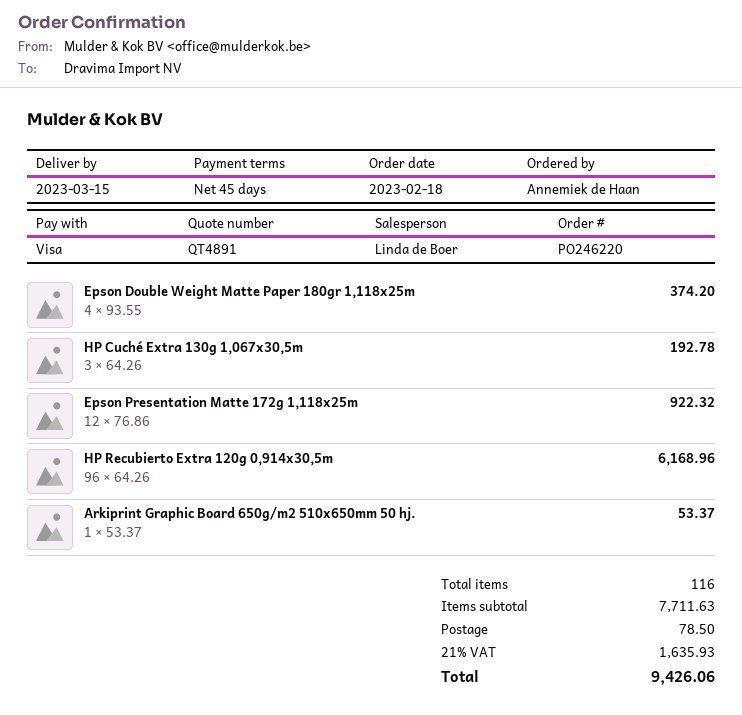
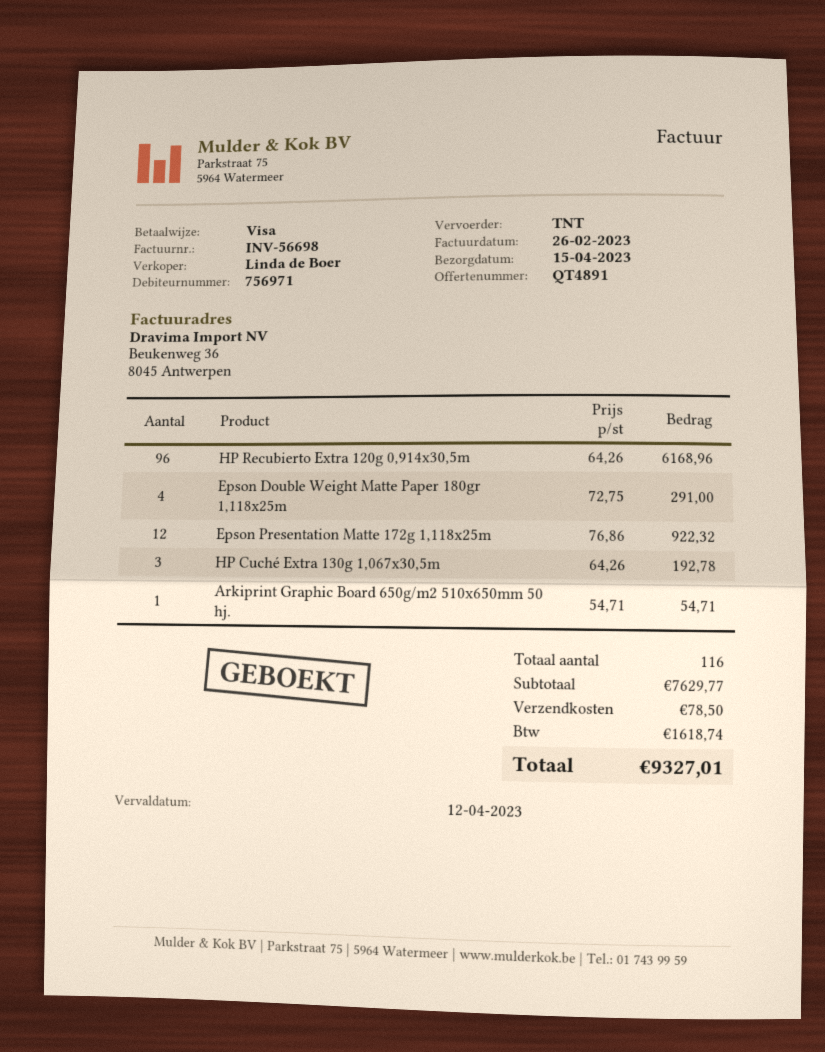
delivery date: 2023-03-15 -> 2023-04-15
Epson Double Weight Matte Paper 180gr 1,118x25m: 4 x 93.55 = 374.20 -> 4 x 72.75 = 291.00
Arkiprint Graphic Board 650g/m2 510x650mm 50 hj.: 1 x 53.37 = 53.37 -> 1 x 54.71 = 54.71
subtotal: 7711.63 -> 7629.77
tax: 1635.93 -> 1618.74
total: 9426.06 -> 9327.01

